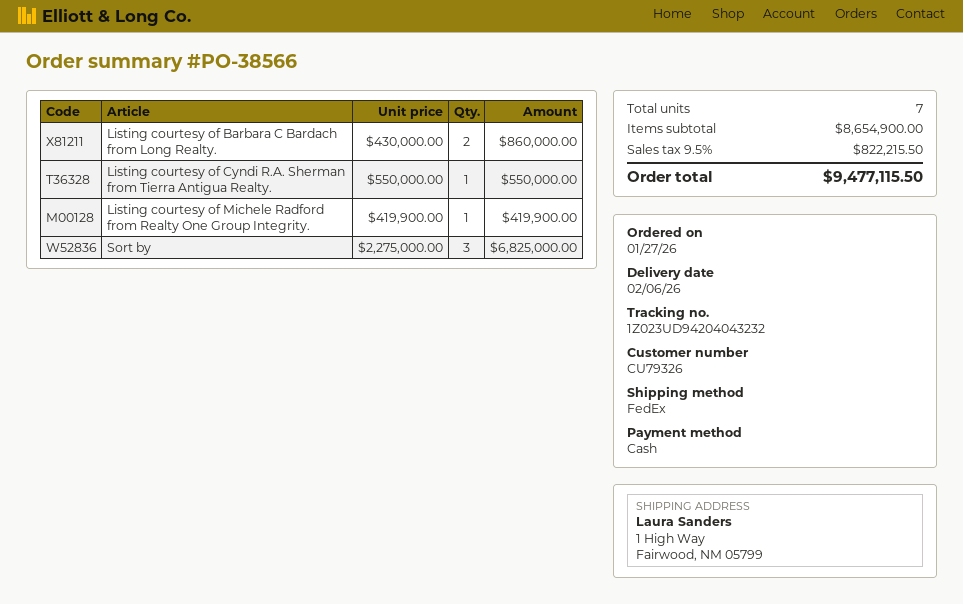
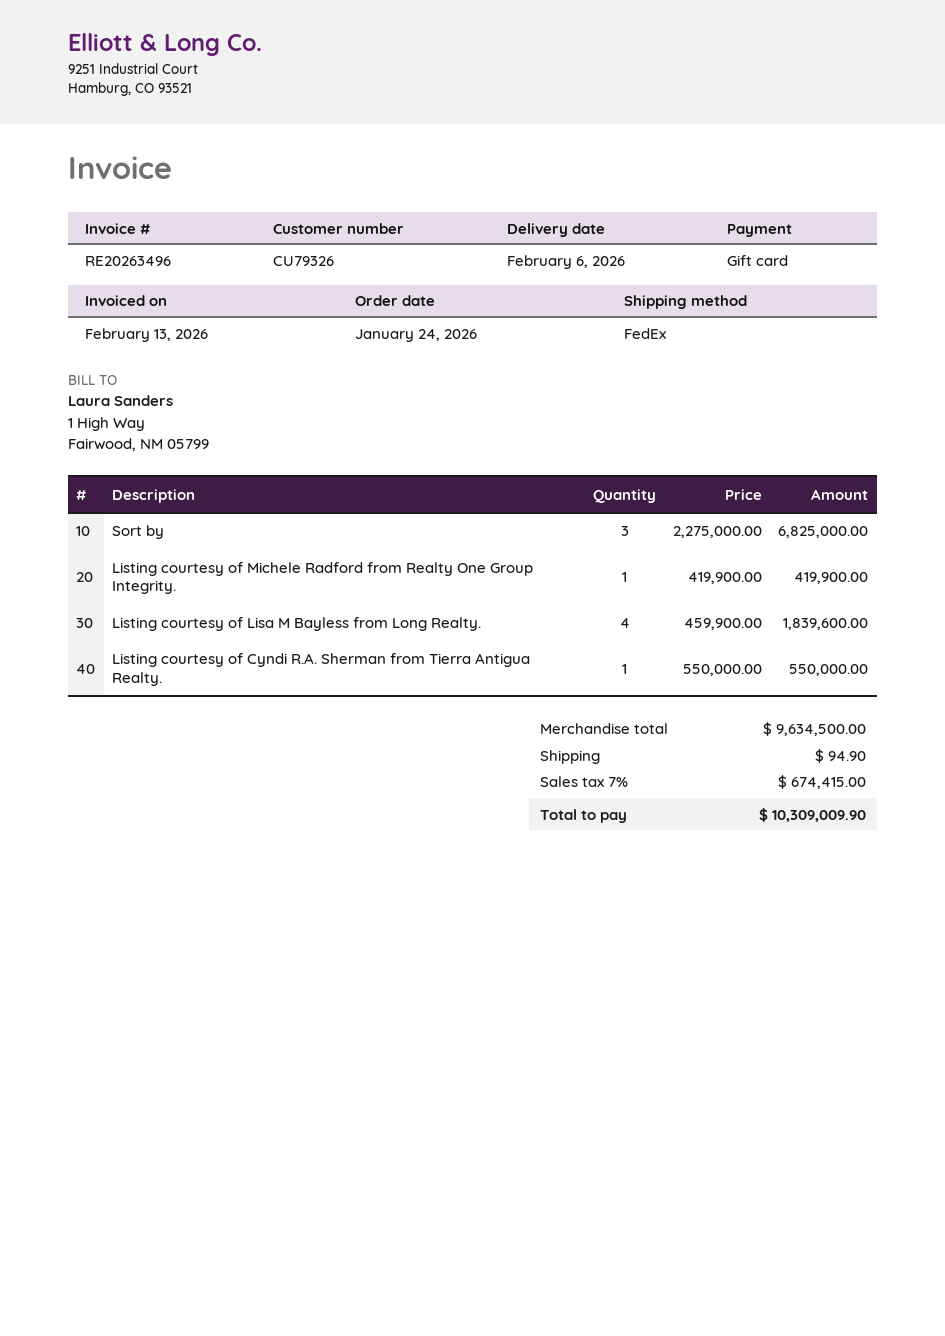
order date: 2026-01-27 -> 2026-01-24
payment method: cash -> gift card
Listing courtesy of Barbara C Bardach from Long Realty.: 2 x 430000.00 = 860000.00 -> none
Listing courtesy of Lisa M Bayless from Long Realty.: none -> 4 x 459900.00 = 1839600.00
subtotal: 8654900.00 -> 9634500.00
shipping: none -> 94.90
tax: 9.5% = 822215.50 -> 7% = 674415.00
total: 9477115.50 -> 10309009.90

